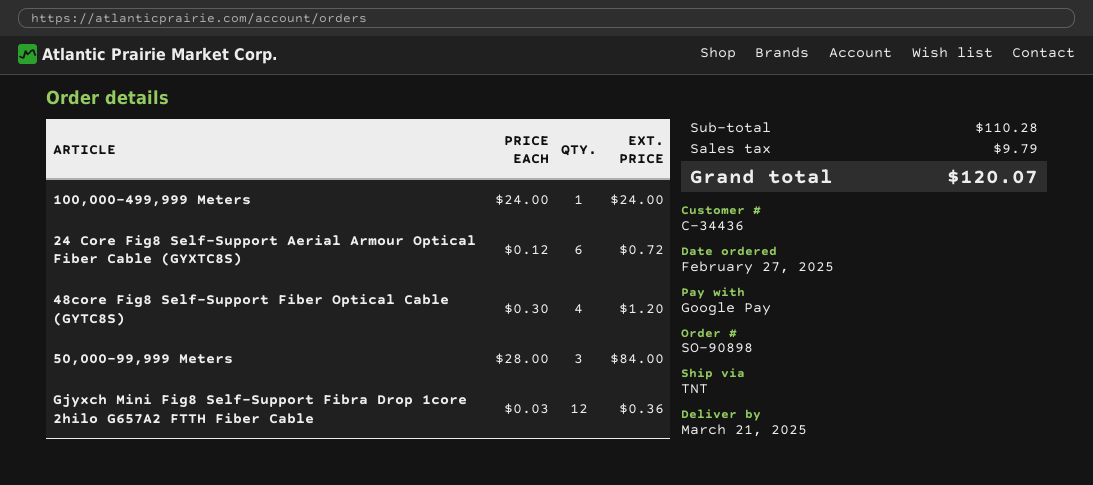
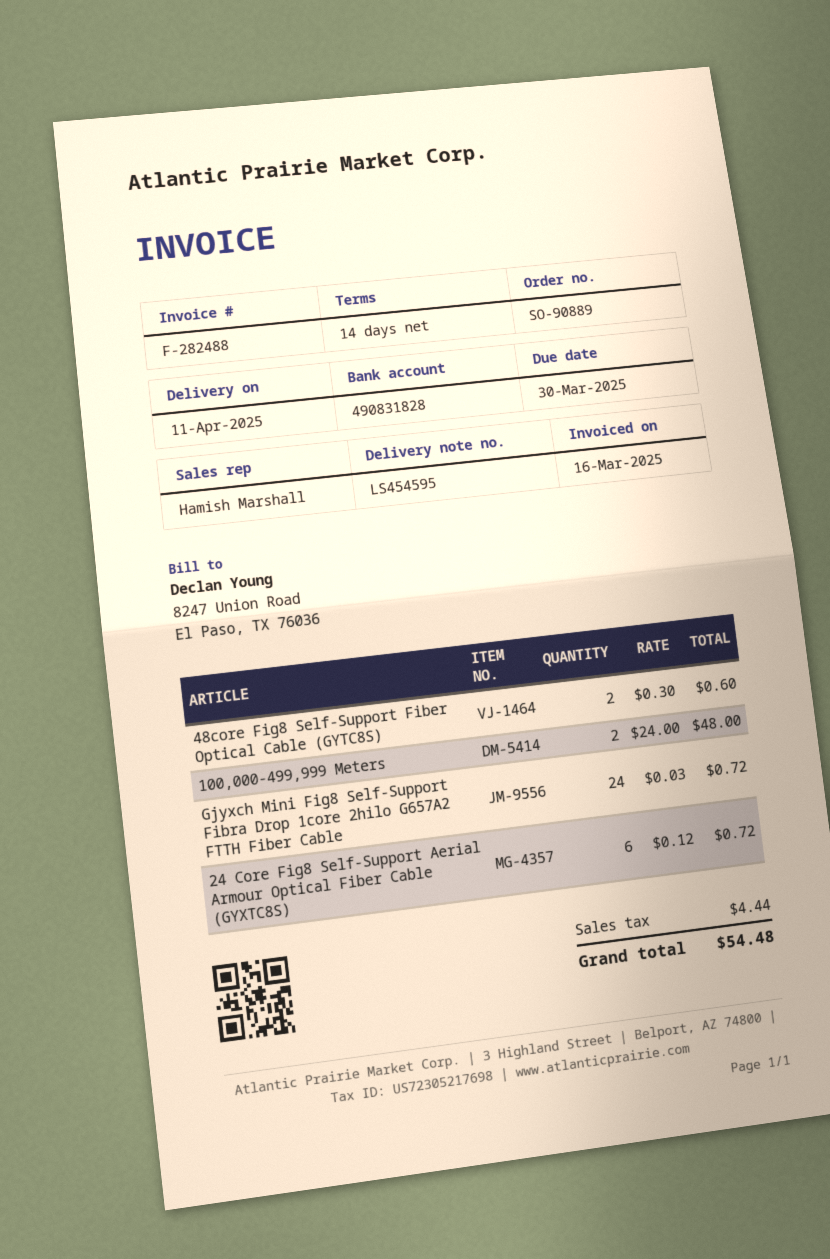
order number: SO-90898 -> SO-90889
delivery date: 2025-03-21 -> 2025-04-11
100,000-499,999 Meters: 1 x 24.00 = 24.00 -> 2 x 24.00 = 48.00
48core Fig8 Self-Support Fiber Optical Cable (GYTC8S): 4 x 0.30 = 1.20 -> 2 x 0.30 = 0.60
50,000-99,999 Meters: 3 x 28.00 = 84.00 -> none
Gjyxch Mini Fig8 Self-Support Fibra Drop 1core 2hilo G657A2 FTTH Fiber Cable: 12 x 0.03 = 0.36 -> 24 x 0.03 = 0.72
tax: 9.79 -> 4.44
total: 120.07 -> 54.48

